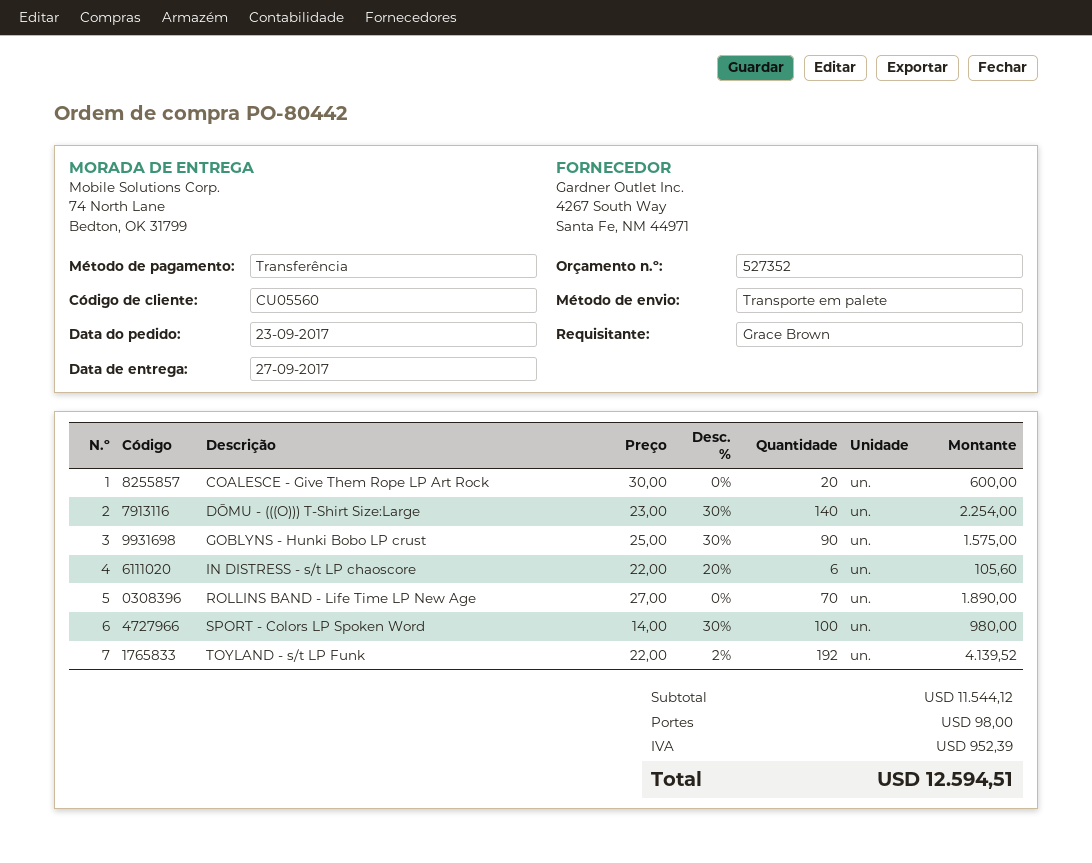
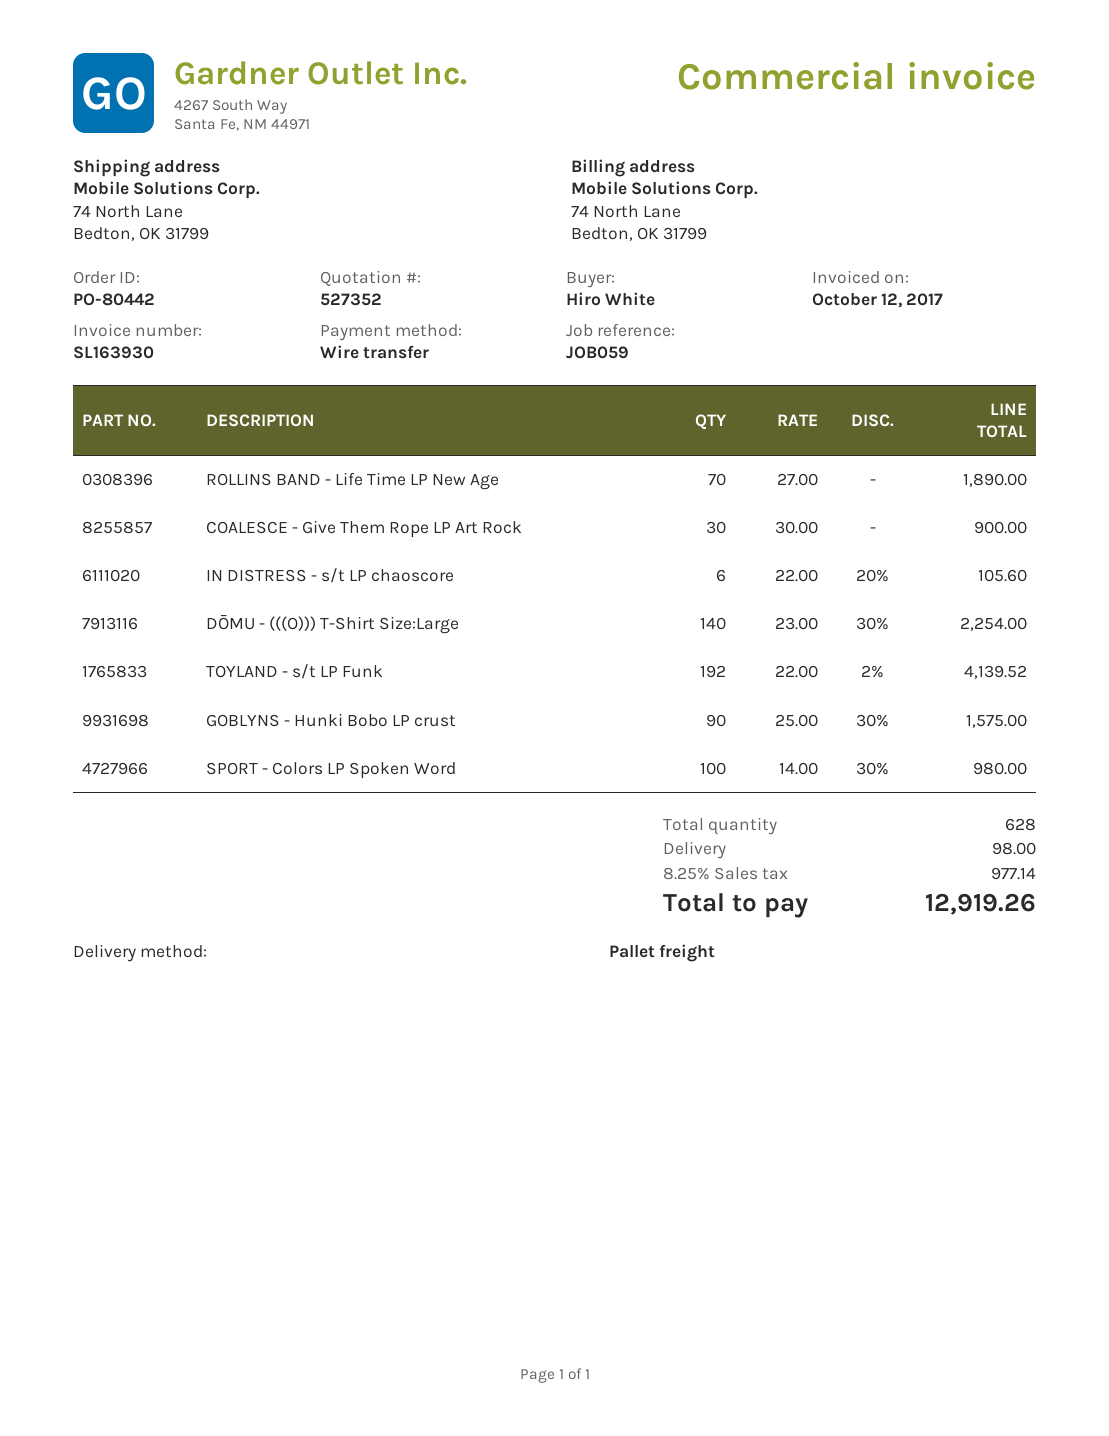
ordered by: Grace Brown -> Hiro White
COALESCE - Give Them Rope LP Art Rock: 20 x 30.00 = 600.00 -> 30 x 30.00 = 900.00
tax: 952.39 -> 977.14
total: 12594.51 -> 12919.26

